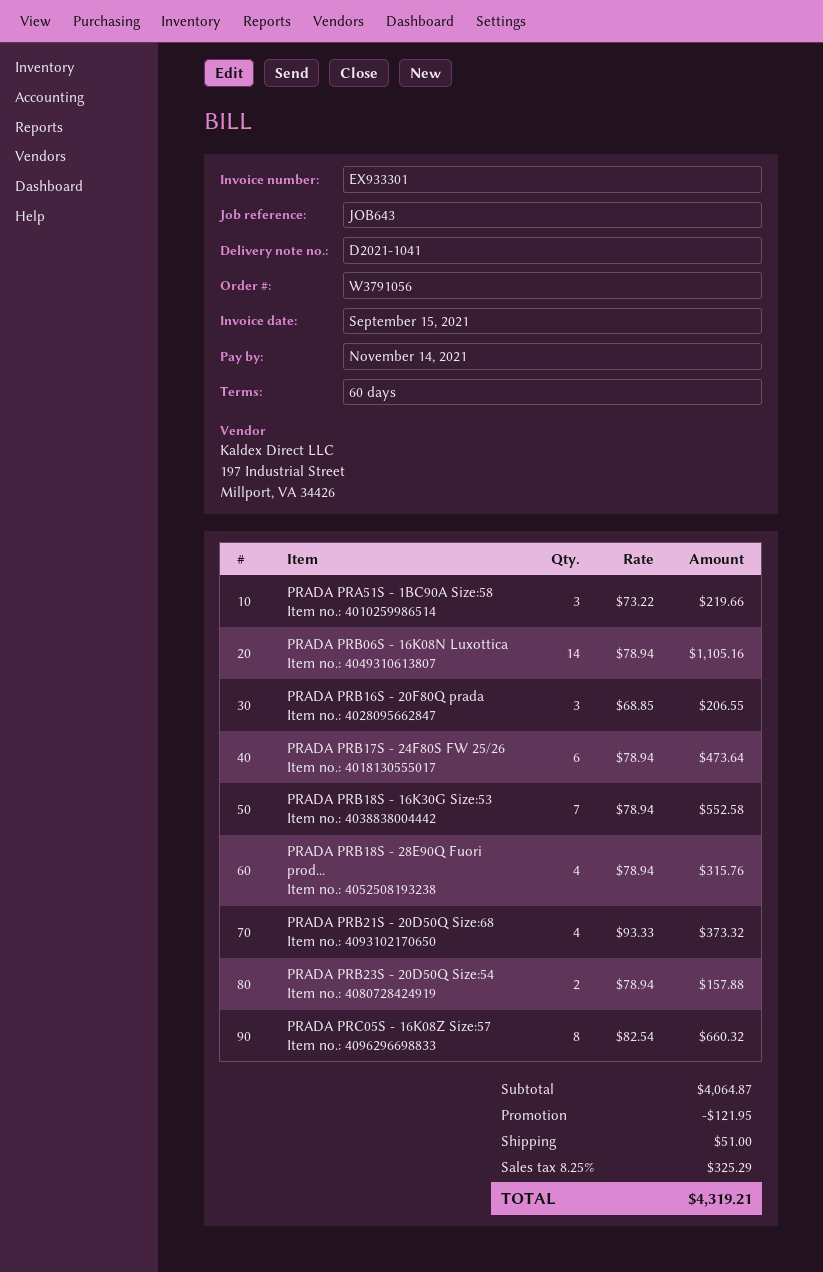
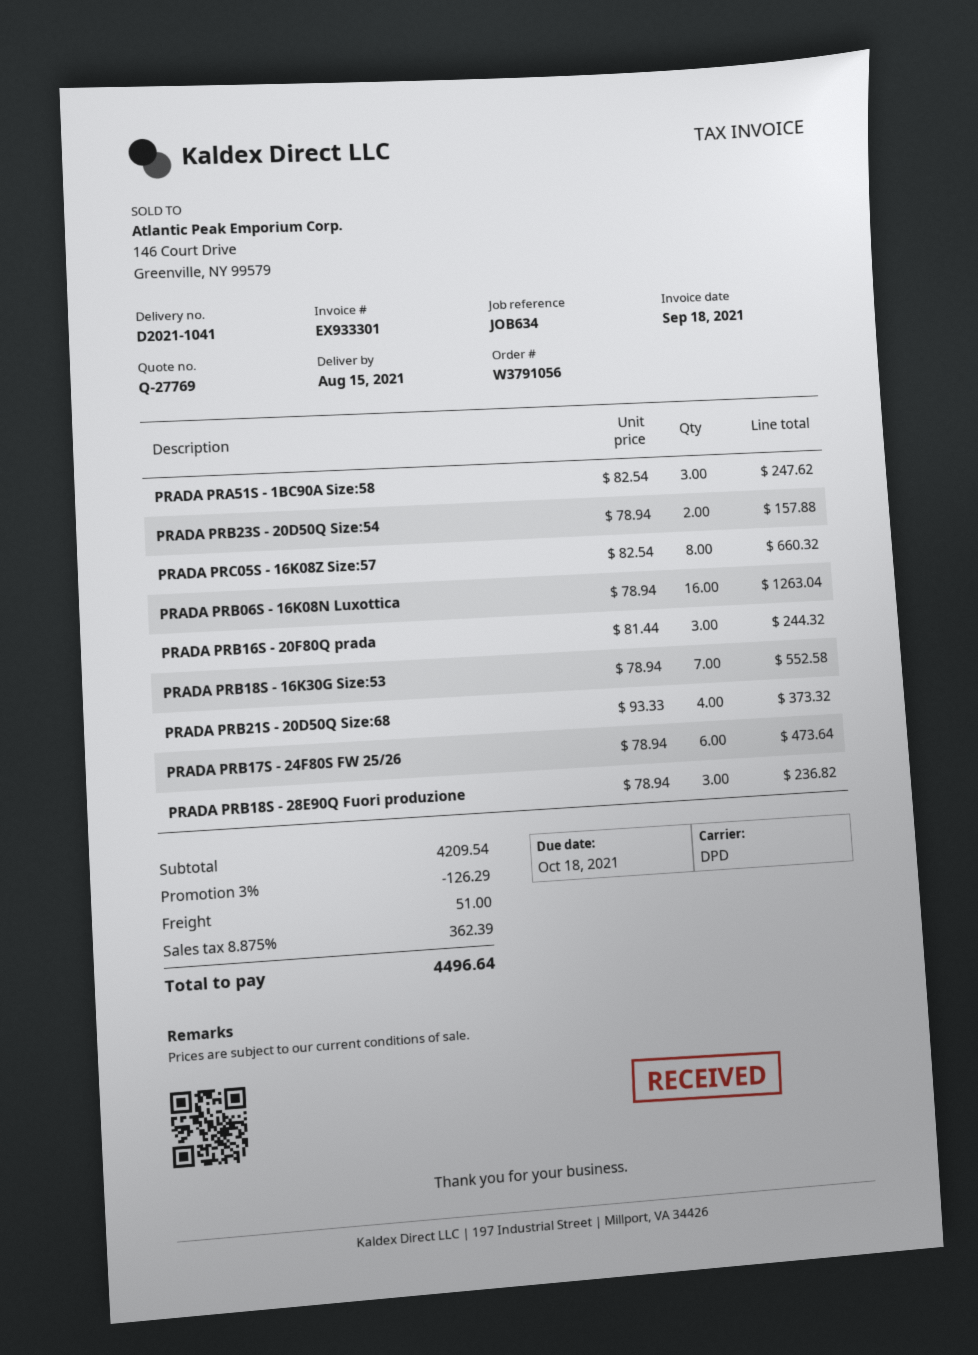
invoice date: 2021-09-15 -> 2021-09-18
due date: 2021-11-14 -> 2021-10-18
reference: JOB643 -> JOB634
PRADA PRA51S - 1BC90A Size:58: 3 x 73.22 = 219.66 -> 3 x 82.54 = 247.62
PRADA PRB06S - 16K08N Luxottica: 14 x 78.94 = 1105.16 -> 16 x 78.94 = 1263.04
PRADA PRB16S - 20F80Q prada: 3 x 68.85 = 206.55 -> 3 x 81.44 = 244.32
PRADA PRB18S - 28E90Q Fuori prod...: 4 x 78.94 = 315.76 -> 3 x 78.94 = 236.82
subtotal: 4064.87 -> 4209.54
discount: 121.95 -> 126.29
tax: 8.25% = 325.29 -> 8.875% = 362.39
total: 4319.21 -> 4496.64

